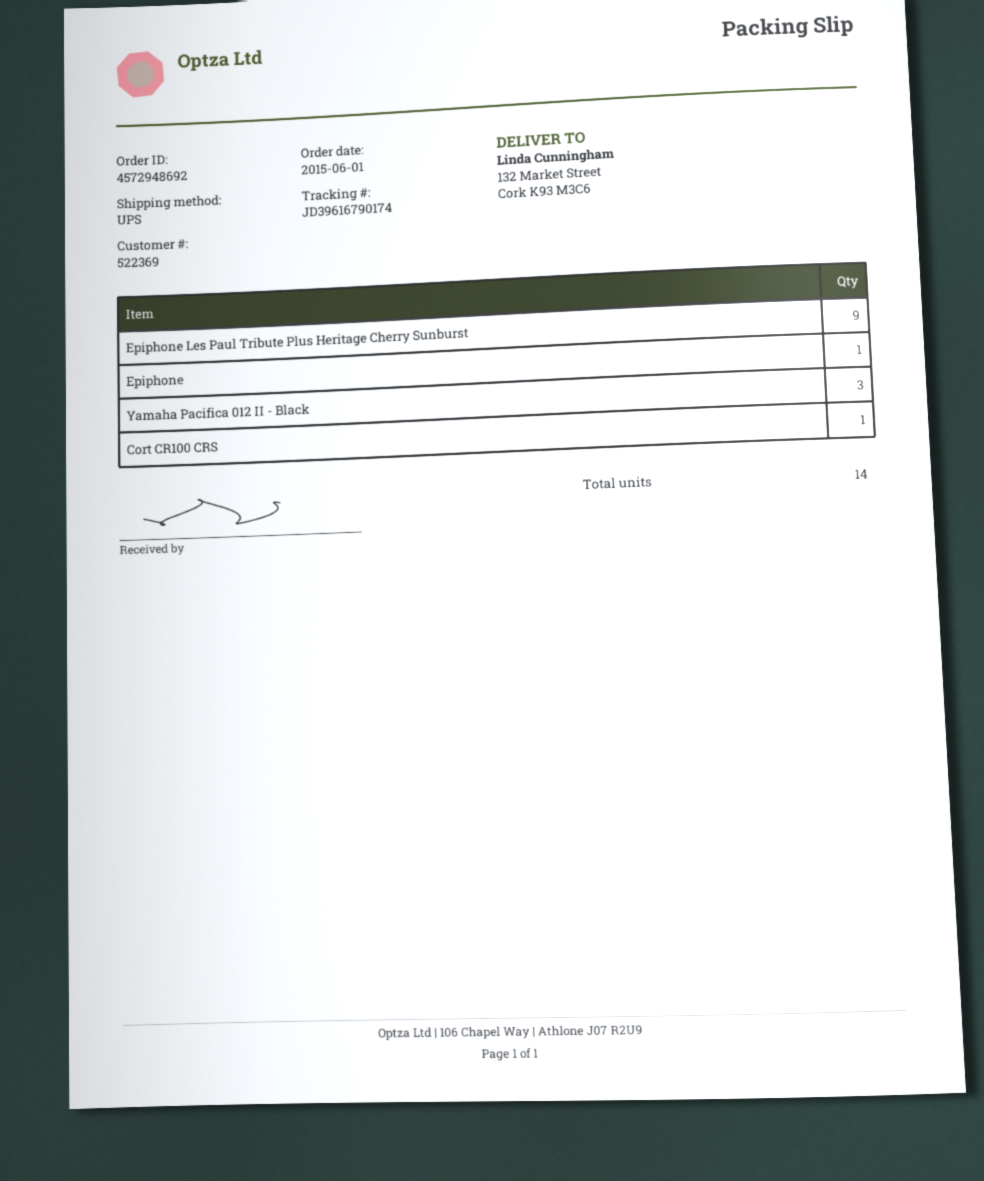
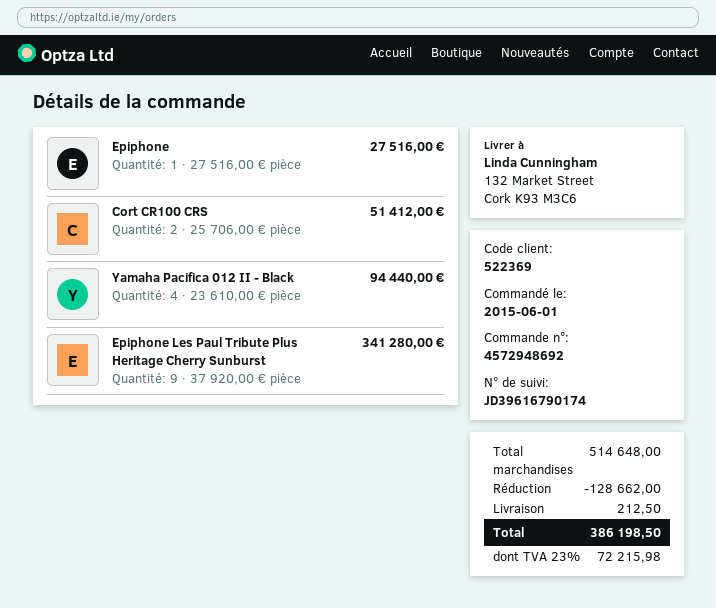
Yamaha Pacifica 012 II - Black: 3 -> 4
Cort CR100 CRS: 1 -> 2

